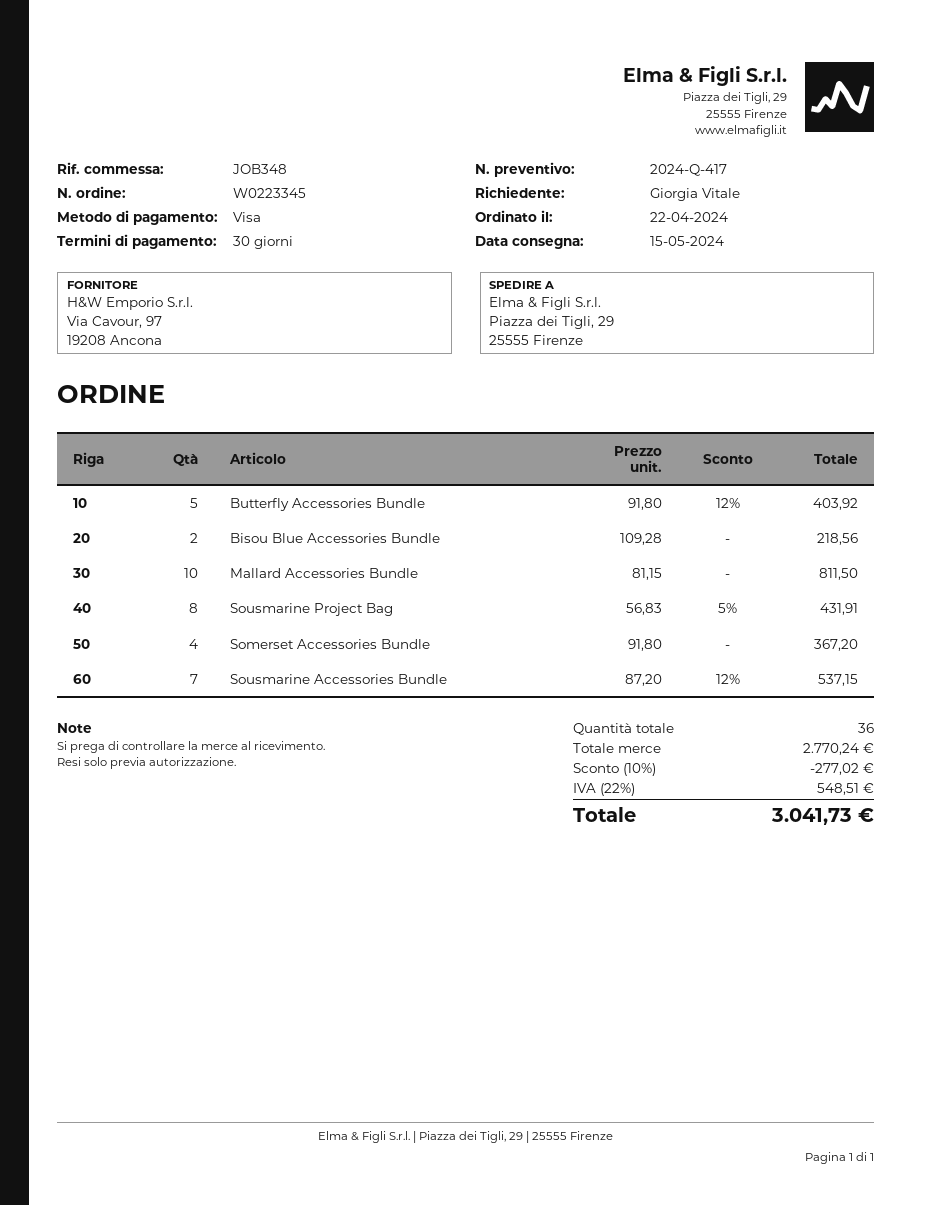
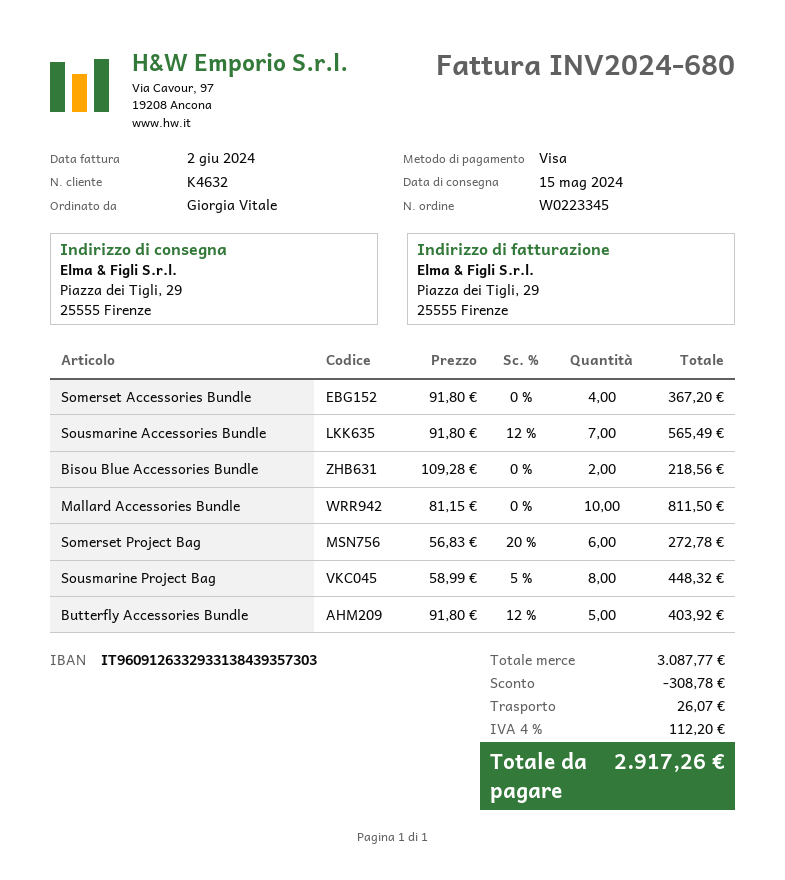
Sousmarine Project Bag: 8 x 56.83 - 5% = 431.91 -> 8 x 58.99 - 5% = 448.32
Sousmarine Accessories Bundle: 7 x 87.20 - 12% = 537.15 -> 7 x 91.80 - 12% = 565.49
Somerset Project Bag: none -> 6 x 56.83 - 20% = 272.78
subtotal: 2770.24 -> 3087.77
discount: 277.02 -> 308.78
shipping: none -> 26.07
tax: 22% = 548.51 -> 4% = 112.20
total: 3041.73 -> 2917.26

